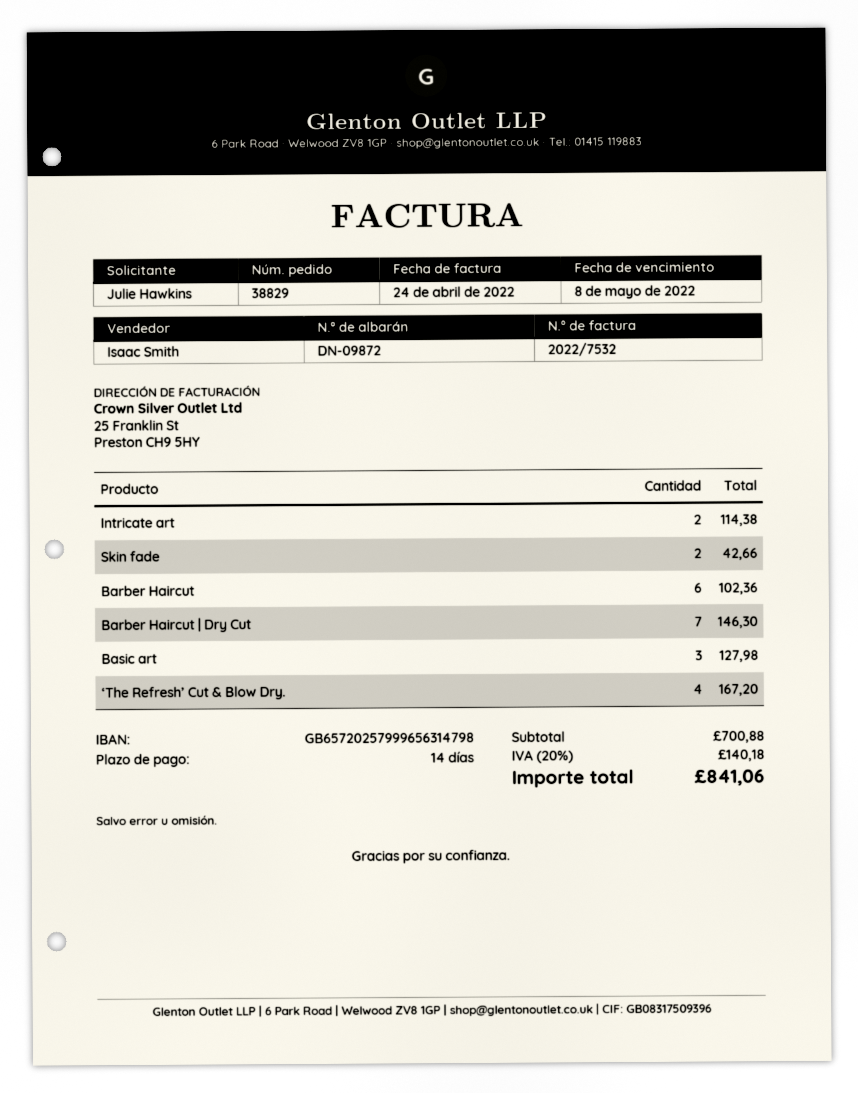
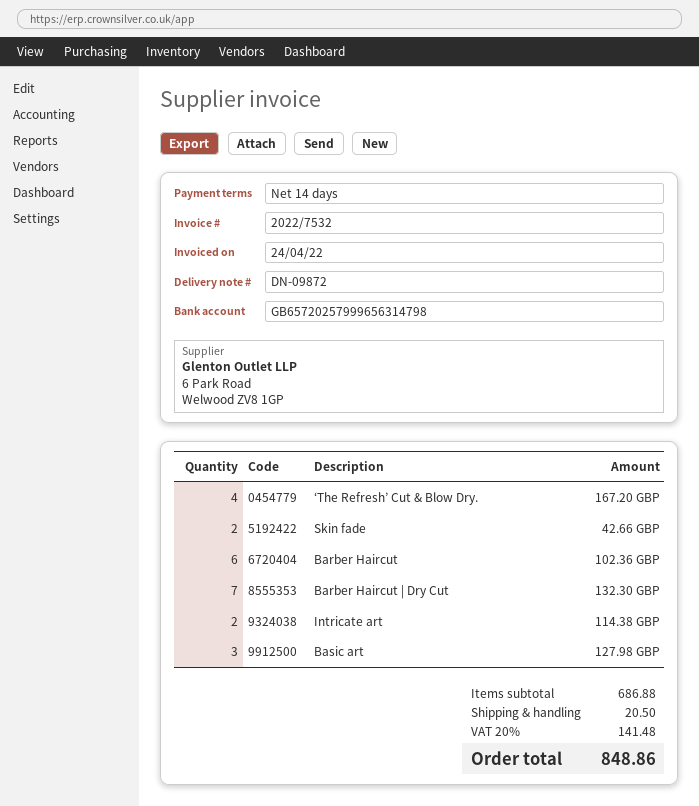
Barber Haircut | Dry Cut: 7 for 146.30 -> 7 for 132.30
subtotal: 700.88 -> 686.88
shipping: none -> 20.50
tax: 20% = 140.18 -> 20% = 141.48
total: 841.06 -> 848.86

